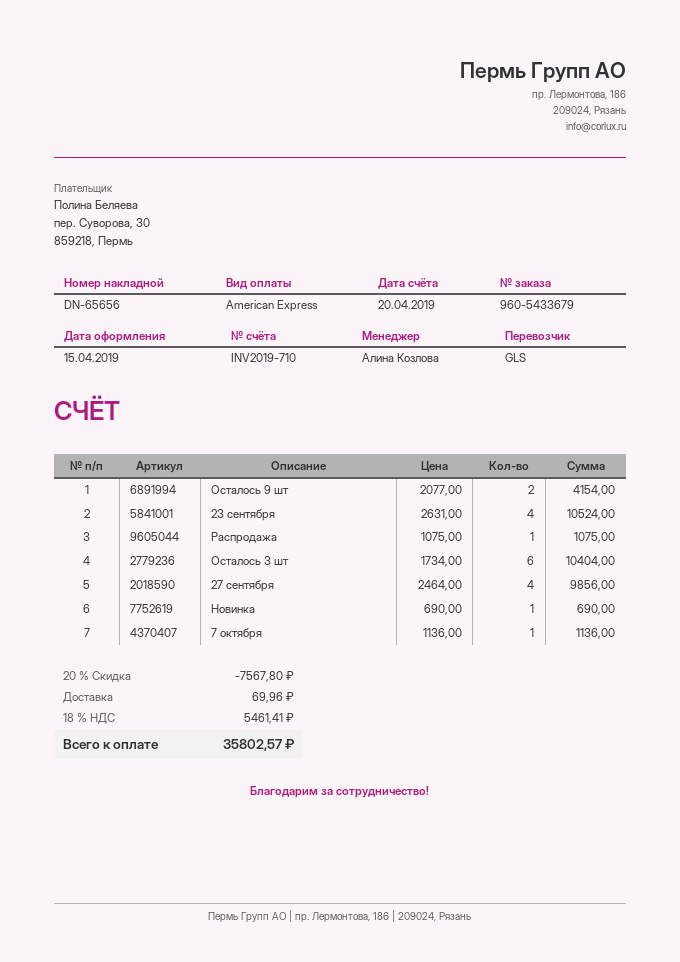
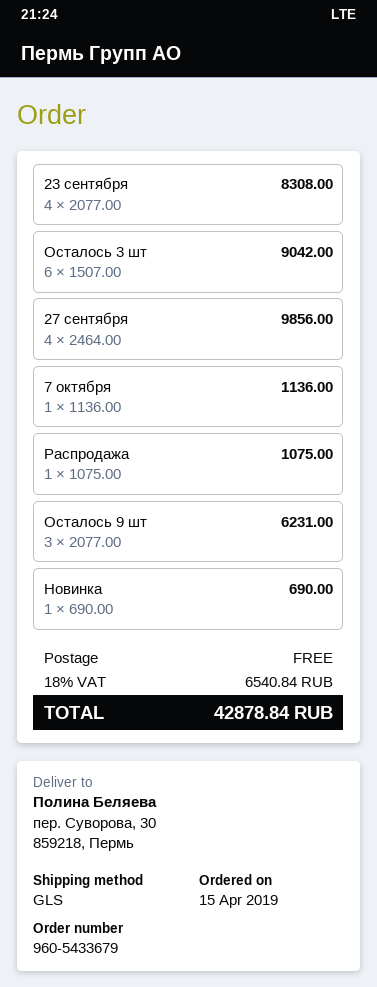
Осталось 9 шт: 2 x 2077.00 = 4154.00 -> 3 x 2077.00 = 6231.00
23 сентября: 4 x 2631.00 = 10524.00 -> 4 x 2077.00 = 8308.00
Осталось 3 шт: 6 x 1734.00 = 10404.00 -> 6 x 1507.00 = 9042.00
discount: 20% = 7567.80 -> none
shipping: 69.96 -> 0.00
tax: 18% = 5461.41 -> 18% = 6540.84
total: 35802.57 -> 42878.84

